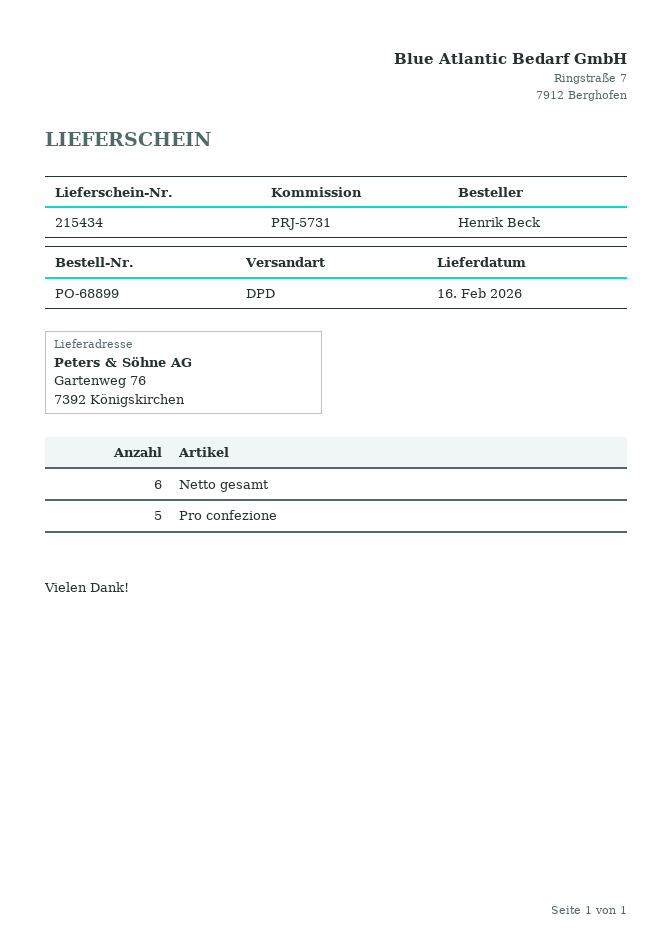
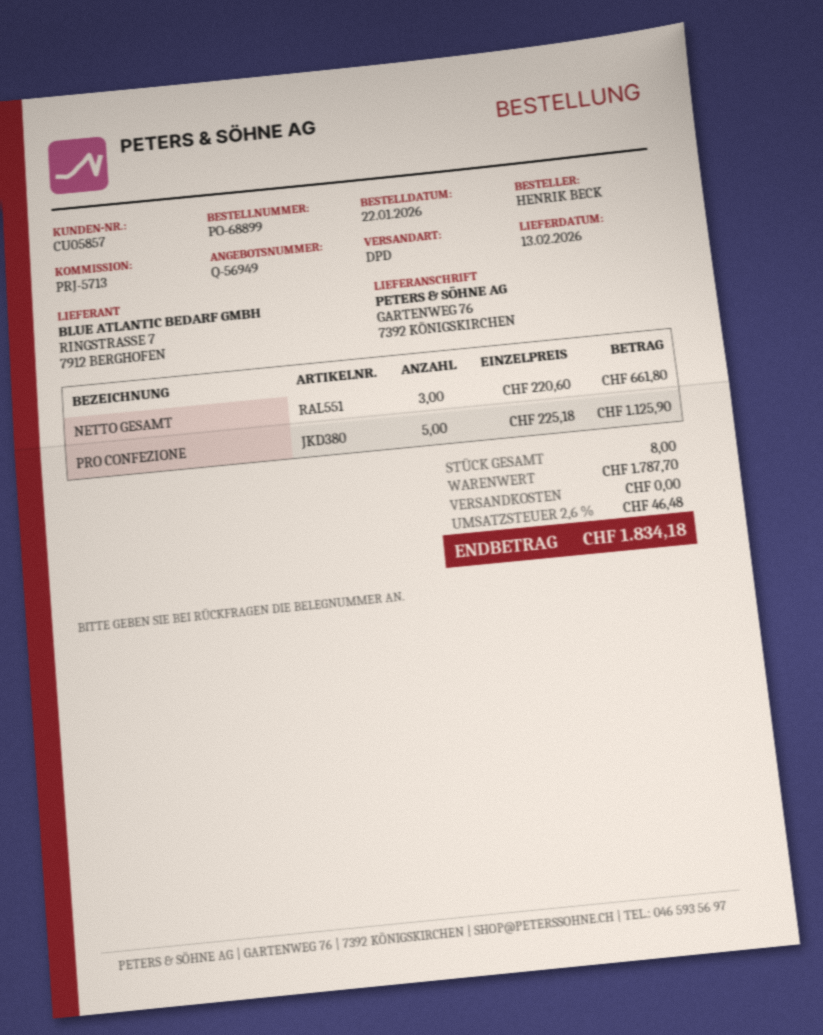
delivery date: 2026-02-16 -> 2026-02-13
reference: PRJ-5731 -> PRJ-5713
Netto gesamt: 6 -> 3

